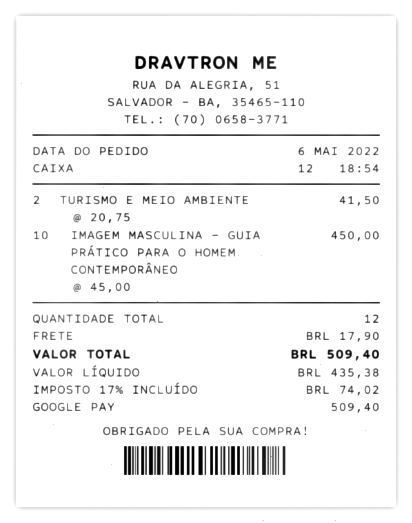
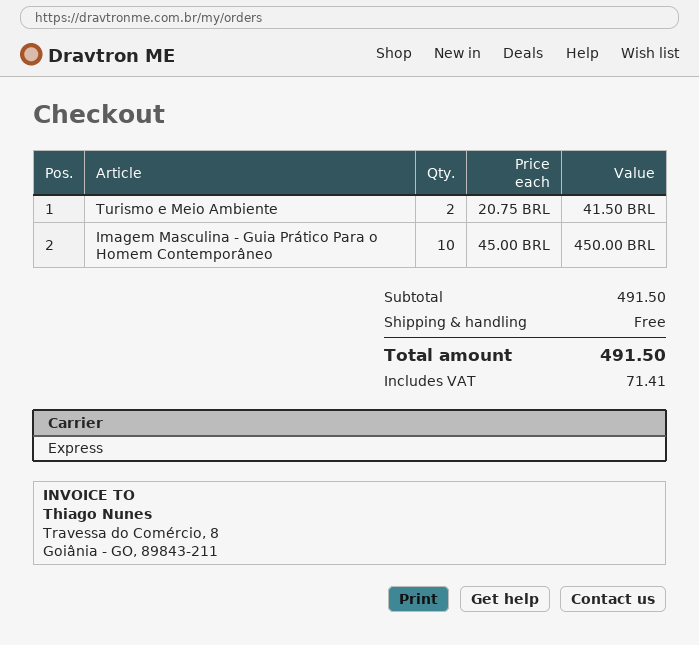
shipping: 17.90 -> 0.00
tax: 74.02 -> 71.41
total: 509.40 -> 491.50

